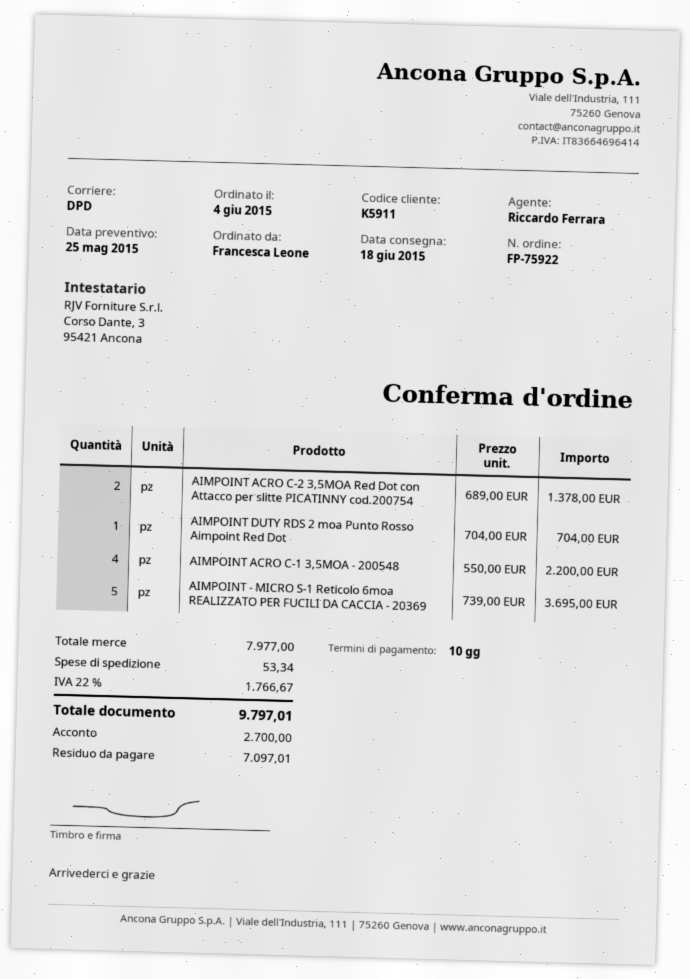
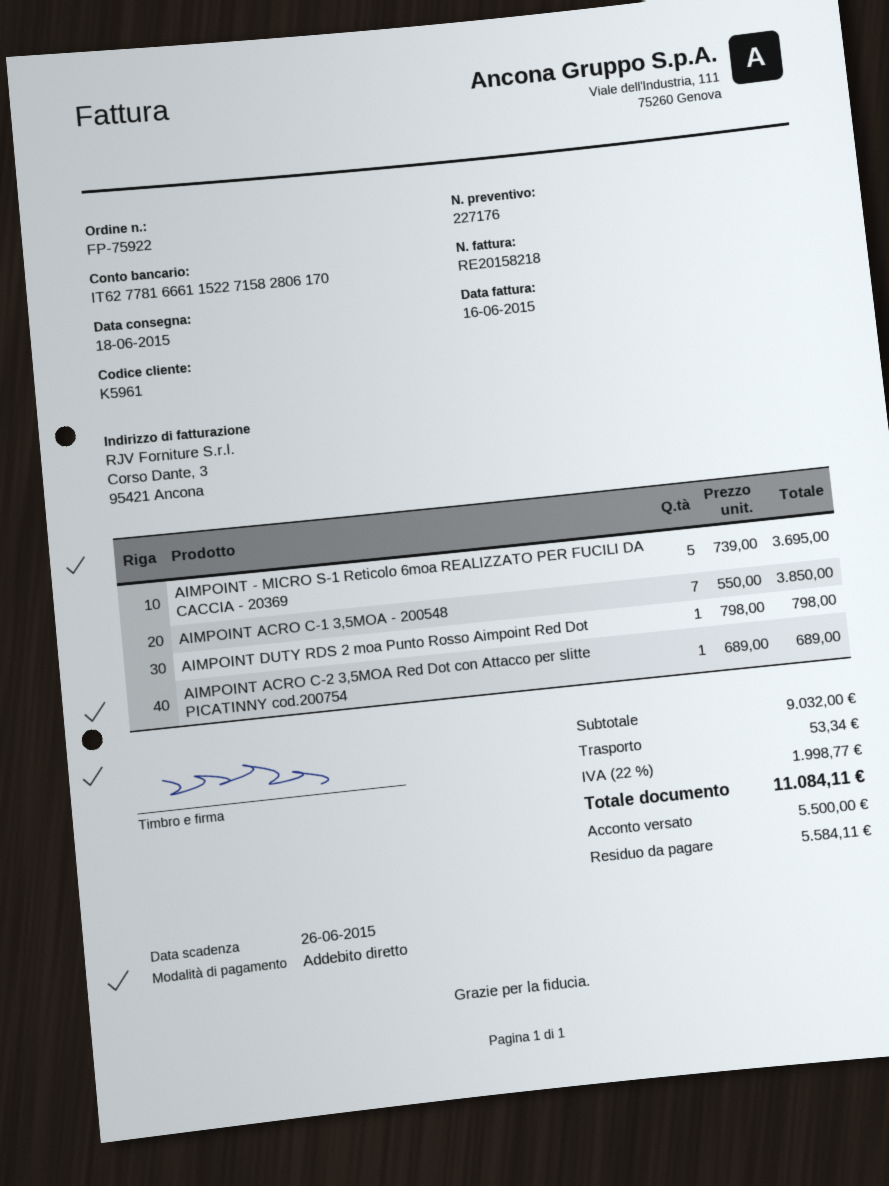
customer number: K5911 -> K5961
AIMPOINT ACRO C-2 3,5MOA Red Dot con Attacco per slitte PICATINNY cod.200754: 2 x 689.00 = 1378.00 -> 1 x 689.00 = 689.00
AIMPOINT DUTY RDS 2 moa Punto Rosso Aimpoint Red Dot: 1 x 704.00 = 704.00 -> 1 x 798.00 = 798.00
AIMPOINT ACRO C-1 3,5MOA - 200548: 4 x 550.00 = 2200.00 -> 7 x 550.00 = 3850.00
subtotal: 7977.00 -> 9032.00
tax: 22% = 1766.67 -> 22% = 1998.77
total: 9797.01 -> 11084.11
deposit: 2700.00 -> 5500.00
balance: 7097.01 -> 5584.11

